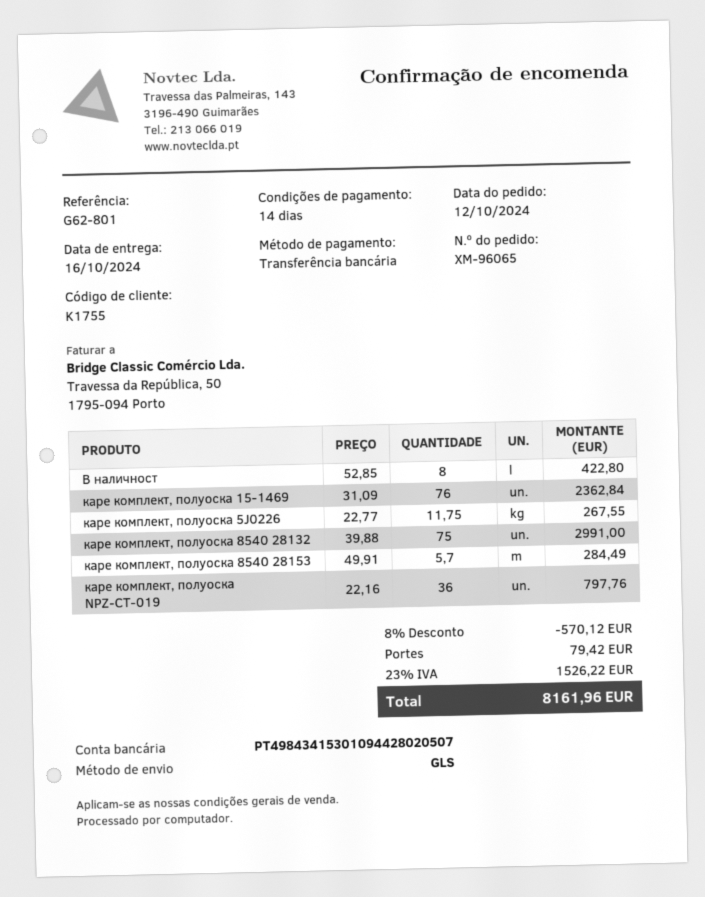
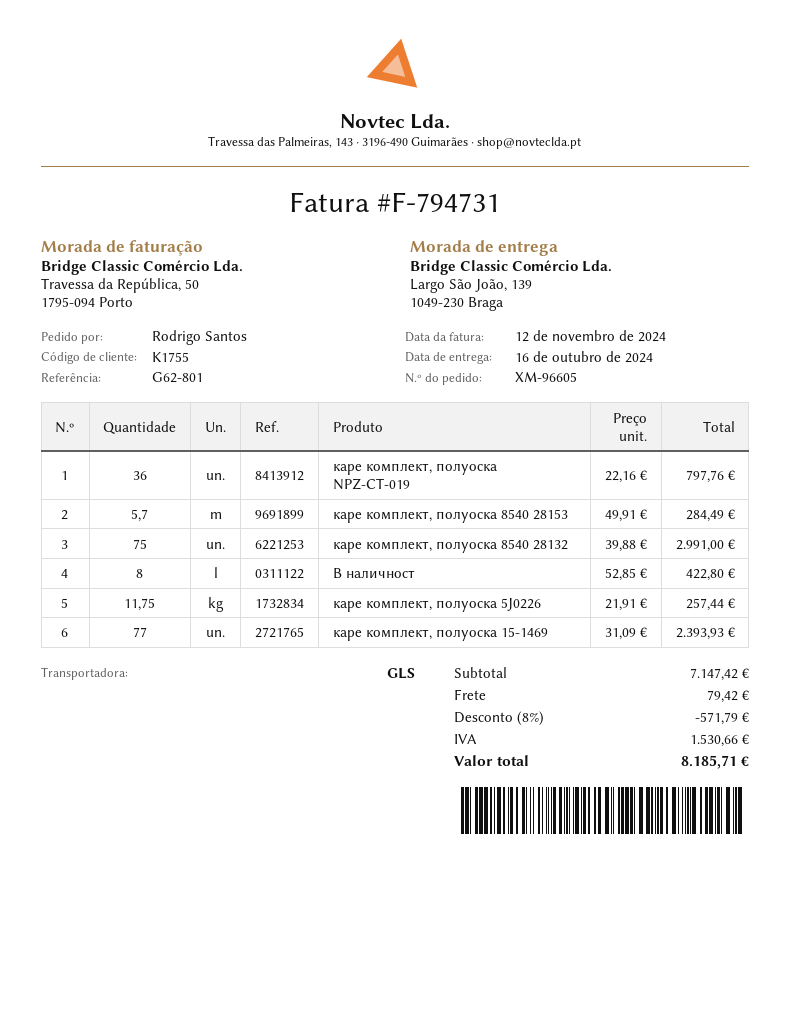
order number: XM-96065 -> XM-96605
каре комплект, полуоска 15-1469: 76 x 31.09 = 2362.84 -> 77 x 31.09 = 2393.93
каре комплект, полуоска 5J0226: 11.75 x 22.77 = 267.55 -> 11.75 x 21.91 = 257.44
discount: 8% = 570.12 -> 8% = 571.79
tax: 1526.22 -> 1530.66
total: 8161.96 -> 8185.71

